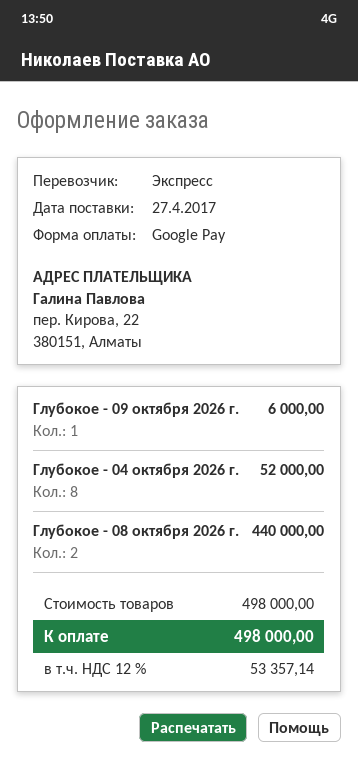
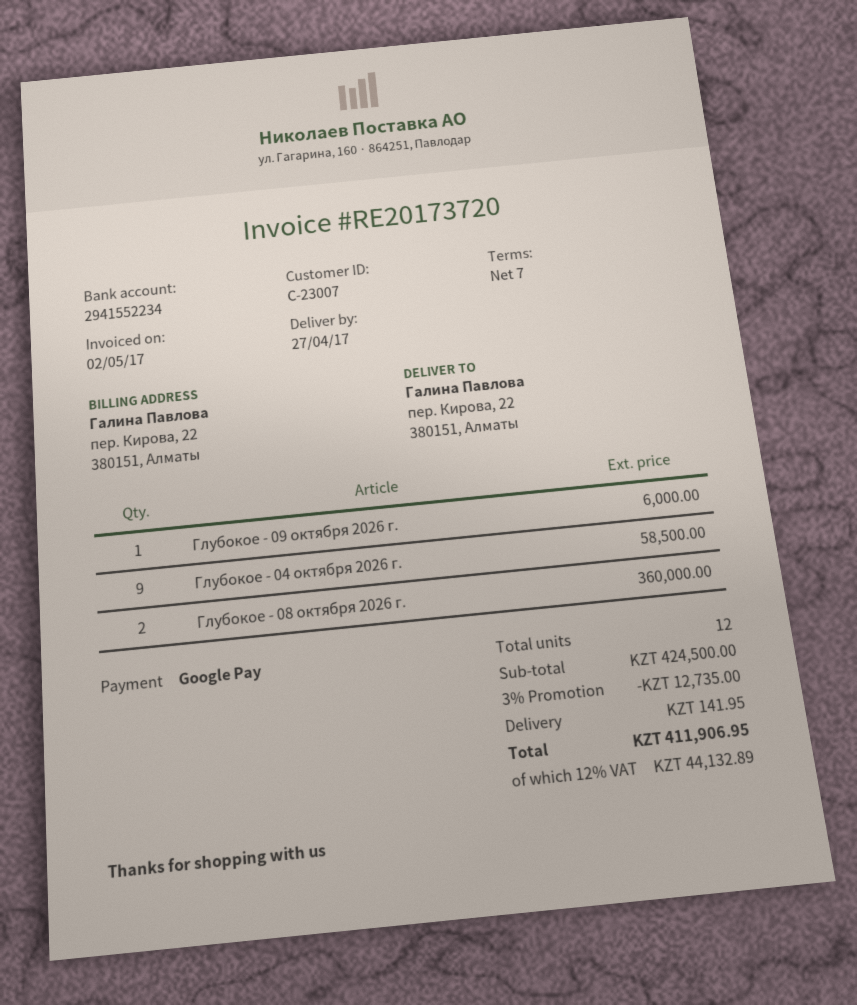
Глубокое - 04 октября 2026 г.: 8 for 52000.00 -> 9 for 58500.00
Глубокое - 08 октября 2026 г.: 2 for 440000.00 -> 2 for 360000.00
subtotal: 498000.00 -> 424500.00
discount: none -> 3% = 12735.00
shipping: none -> 141.95
tax: 12% = 53357.14 -> 12% = 44132.89
total: 498000.00 -> 411906.95

